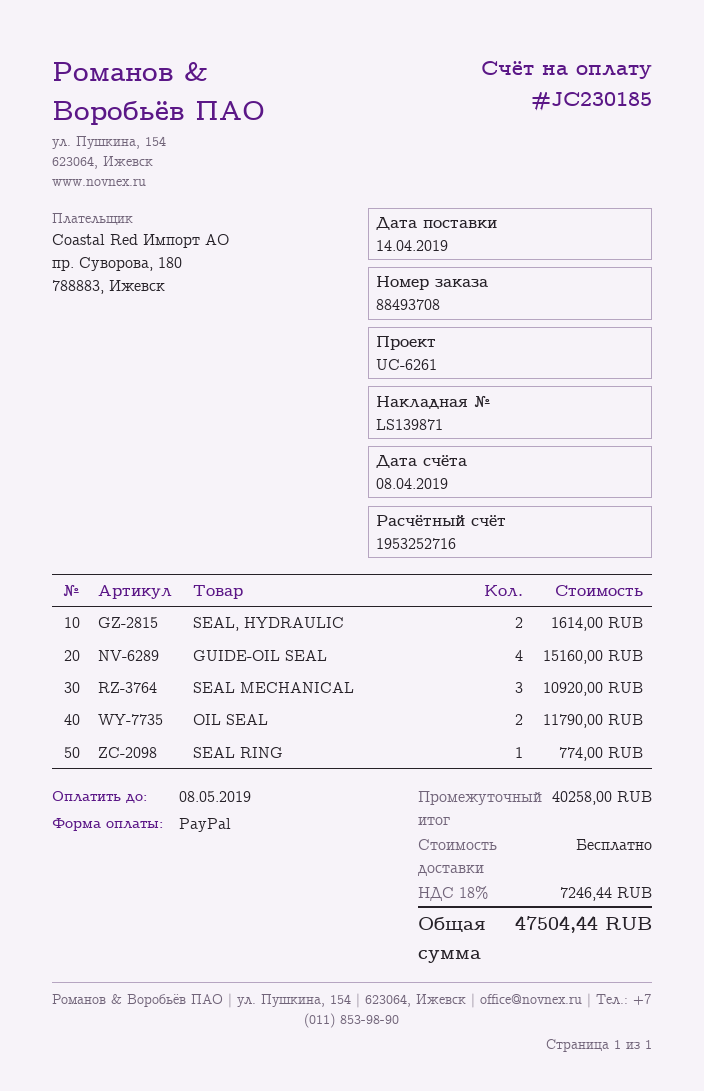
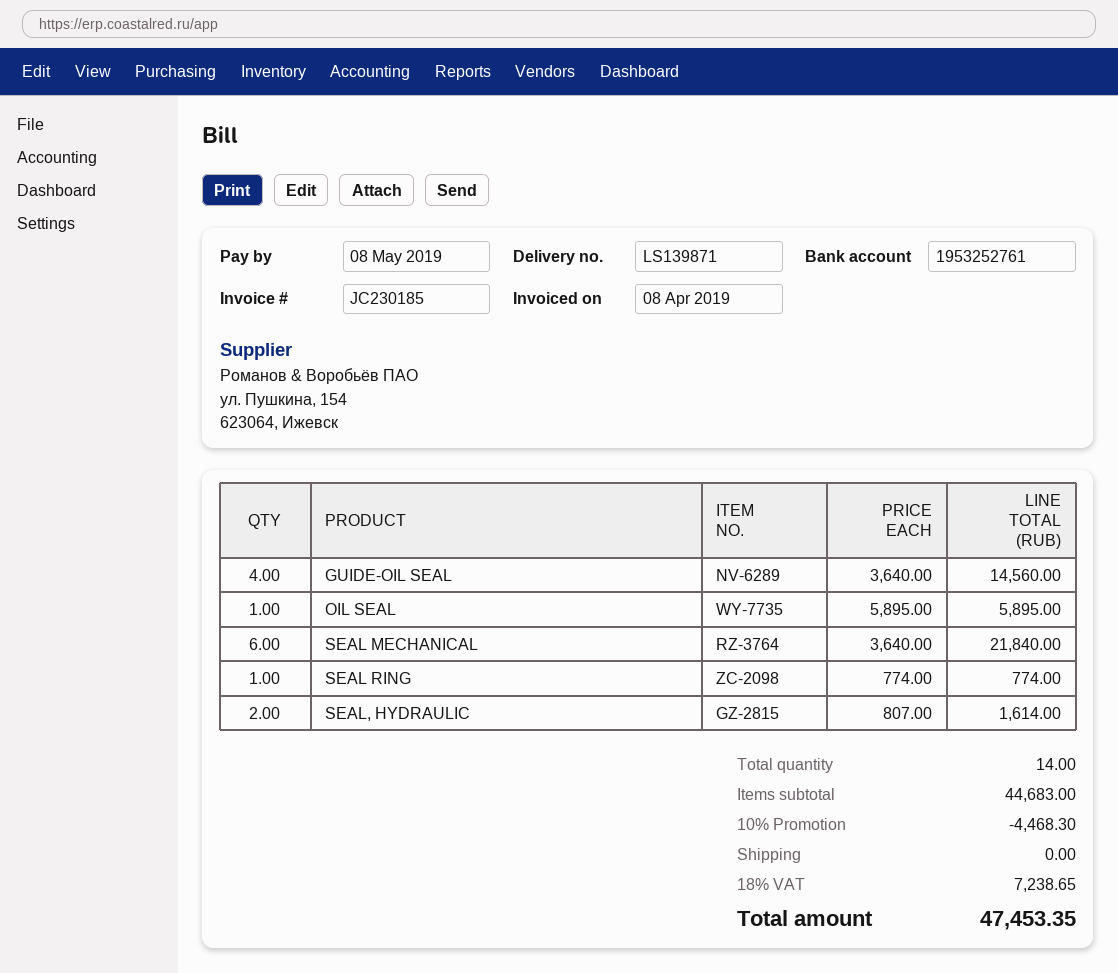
bank account: 1953252716 -> 1953252761
GUIDE-OIL SEAL: 4 for 15160.00 -> 4 for 14560.00
SEAL MECHANICAL: 3 for 10920.00 -> 6 for 21840.00
OIL SEAL: 2 for 11790.00 -> 1 for 5895.00
subtotal: 40258.00 -> 44683.00
discount: none -> 10% = 4468.30
tax: 18% = 7246.44 -> 18% = 7238.65
total: 47504.44 -> 47453.35

